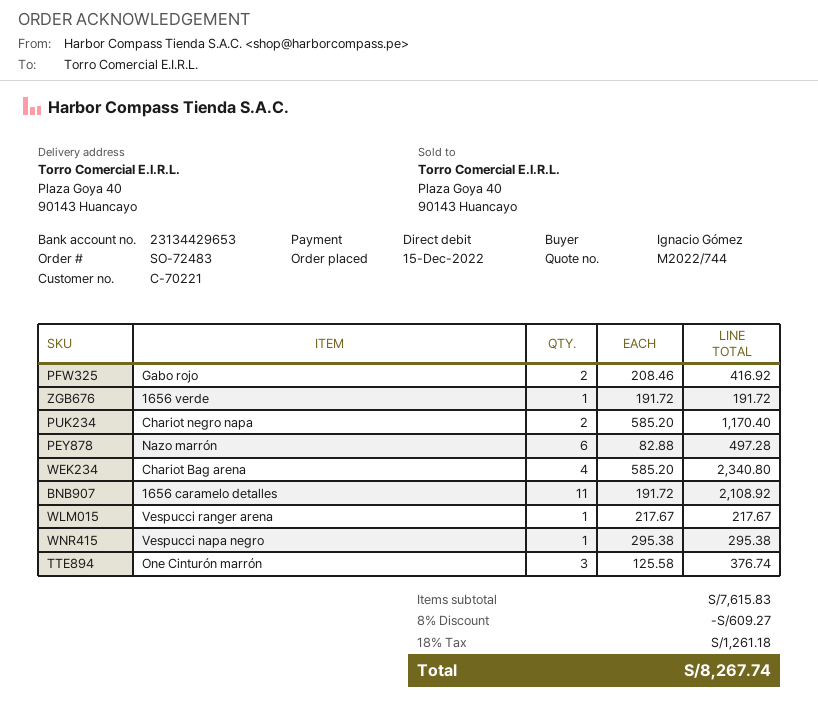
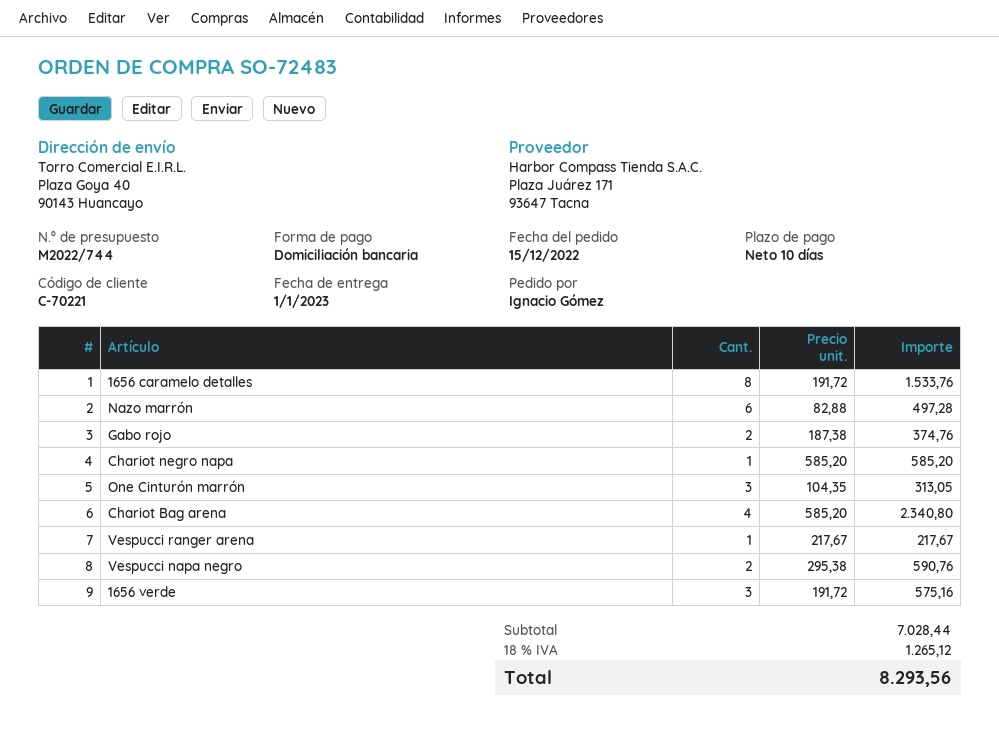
Gabo rojo: 2 x 208.46 = 416.92 -> 2 x 187.38 = 374.76
1656 verde: 1 x 191.72 = 191.72 -> 3 x 191.72 = 575.16
Chariot negro napa: 2 x 585.20 = 1170.40 -> 1 x 585.20 = 585.20
1656 caramelo detalles: 11 x 191.72 = 2108.92 -> 8 x 191.72 = 1533.76
Vespucci napa negro: 1 x 295.38 = 295.38 -> 2 x 295.38 = 590.76
One Cinturón marrón: 3 x 125.58 = 376.74 -> 3 x 104.35 = 313.05
subtotal: 7615.83 -> 7028.44
discount: 8% = 609.27 -> none
tax: 18% = 1261.18 -> 18% = 1265.12
total: 8267.74 -> 8293.56

